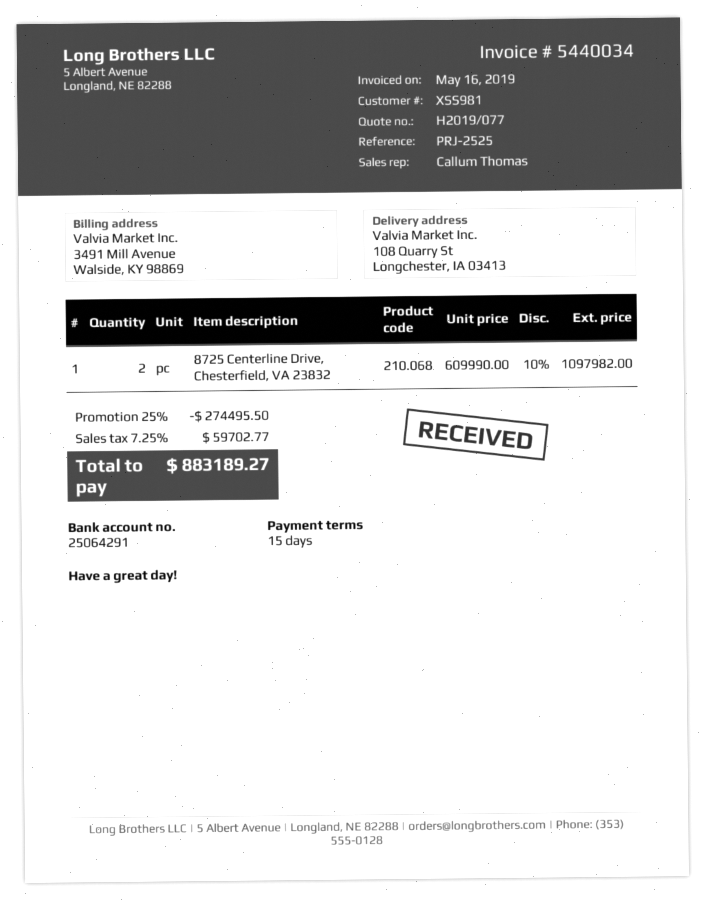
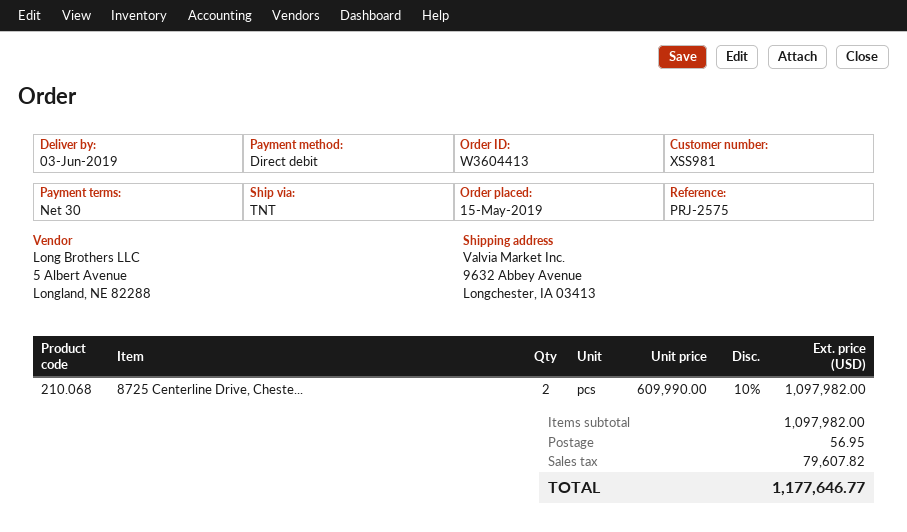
payment terms: 15 days -> 30 days
reference: PRJ-2525 -> PRJ-2575
ship to: 108 Quarry St, Longchester, IA 03413 -> 9632 Abbey Avenue, Longchester, IA 03413
discount: 25% = 274495.50 -> none
shipping: none -> 56.95
tax: 59702.77 -> 79607.82
total: 883189.27 -> 1177646.77

